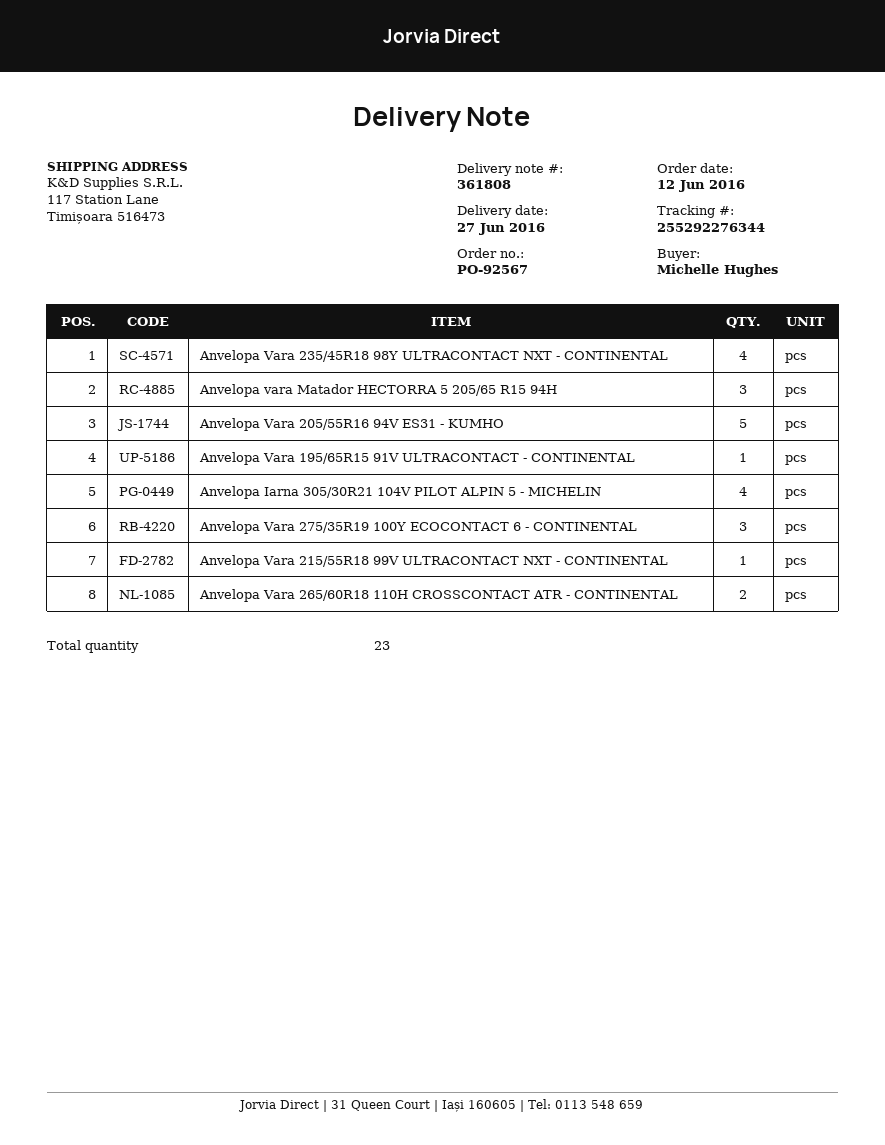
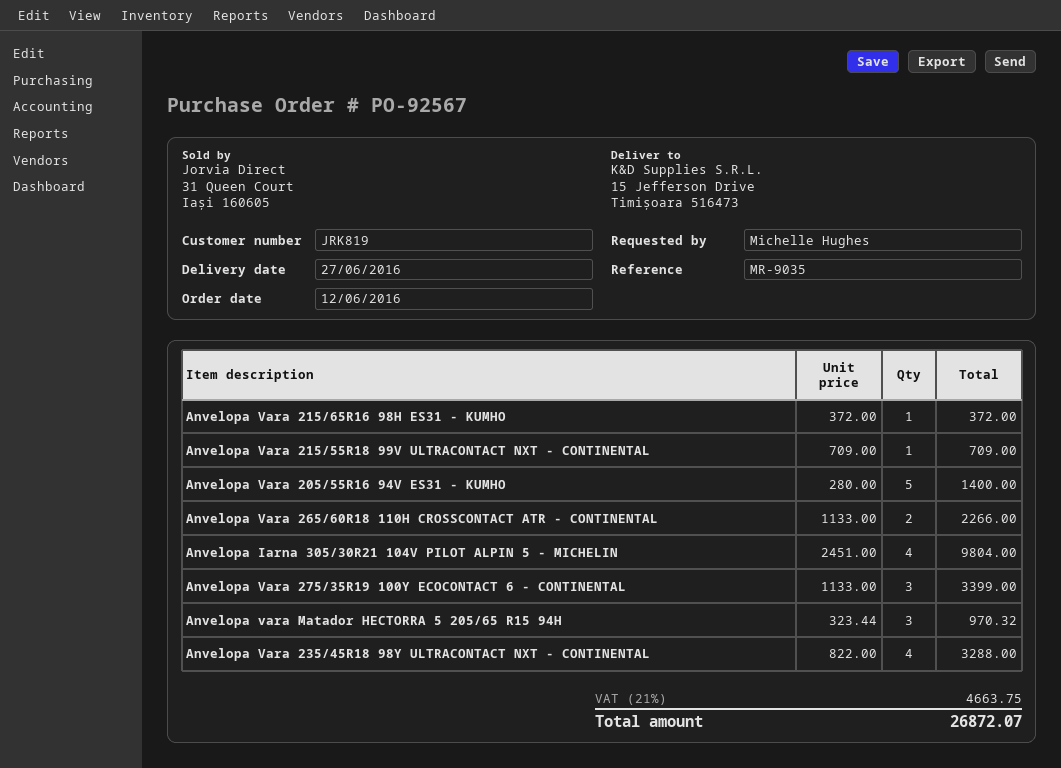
ship to: 117 Station Lane, Timișoara 516473 -> 15 Jefferson Drive, Timișoara 516473
Anvelopa Vara 195/65R15 91V ULTRACONTACT - CONTINENTAL: 1 -> none
Anvelopa Vara 215/65R16 98H ES31 - KUMHO: none -> 1

